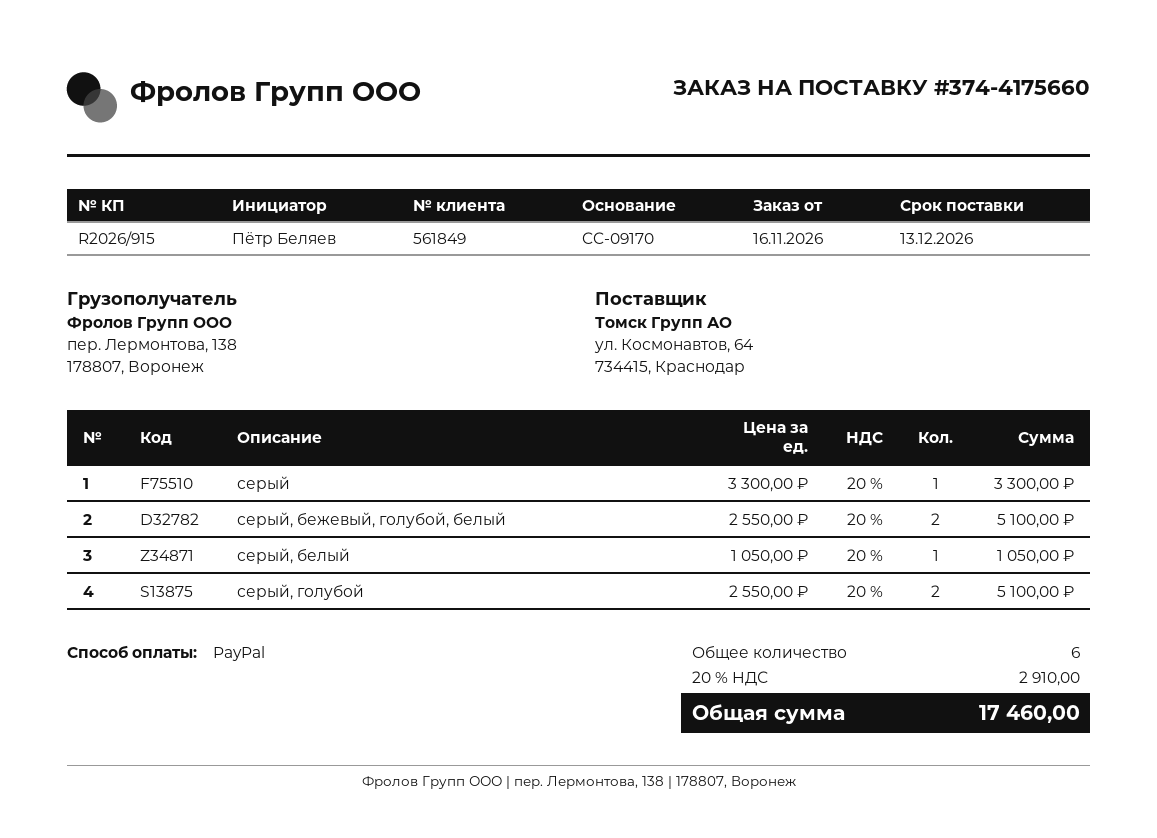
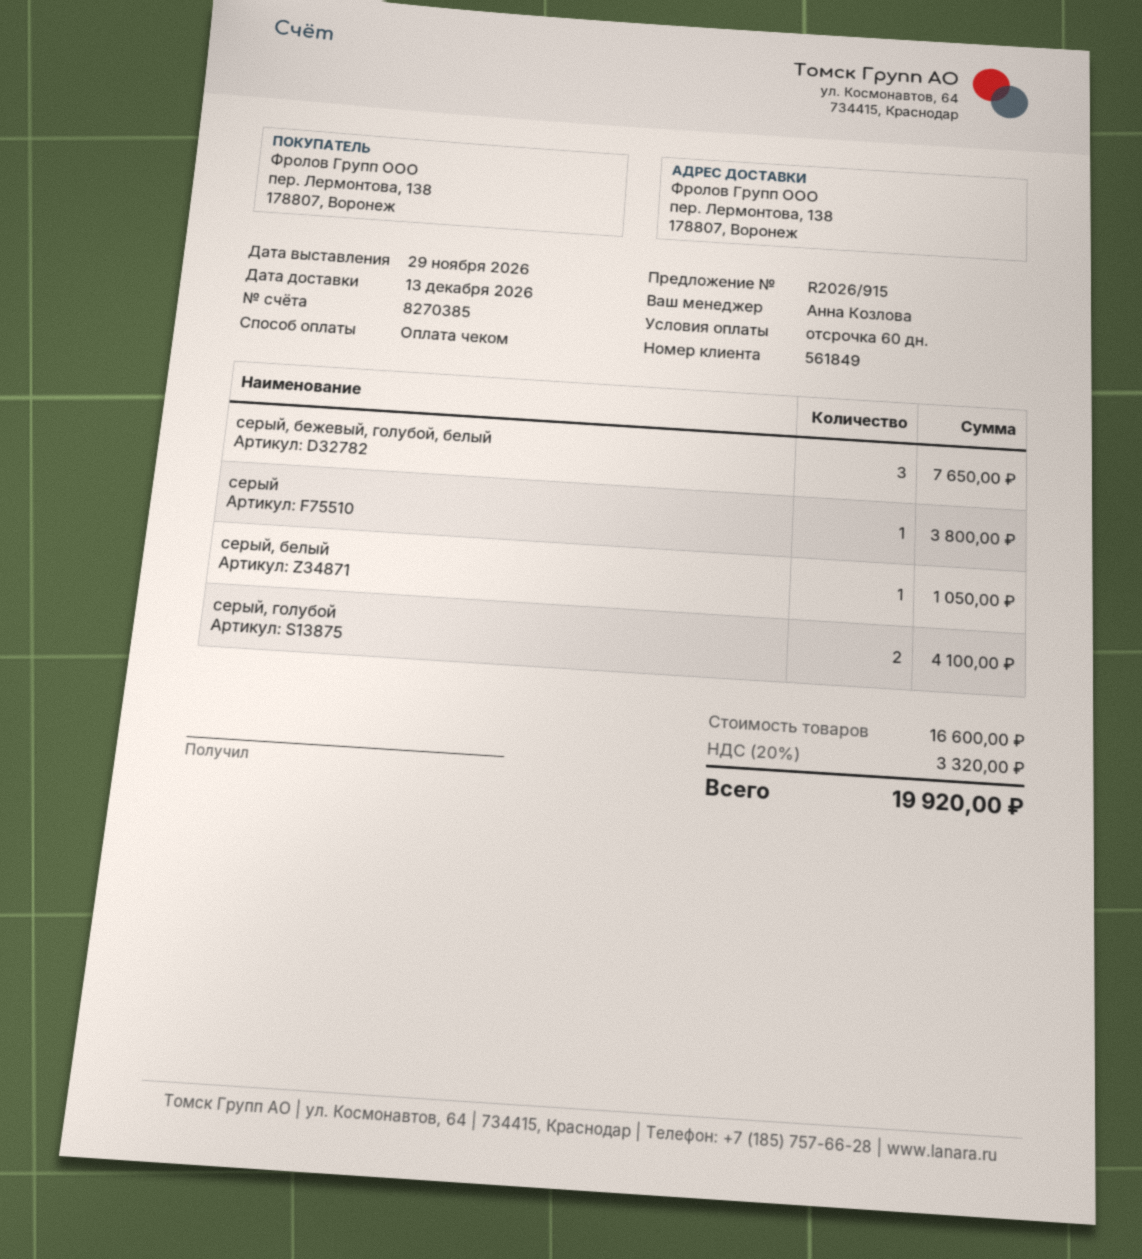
payment method: PayPal -> cheque
серый: 1 for 3300.00 -> 1 for 3800.00
серый, бежевый, голубой, белый: 2 for 5100.00 -> 3 for 7650.00
серый, голубой: 2 for 5100.00 -> 2 for 4100.00
tax: 20% = 2910.00 -> 20% = 3320.00
total: 17460.00 -> 19920.00

